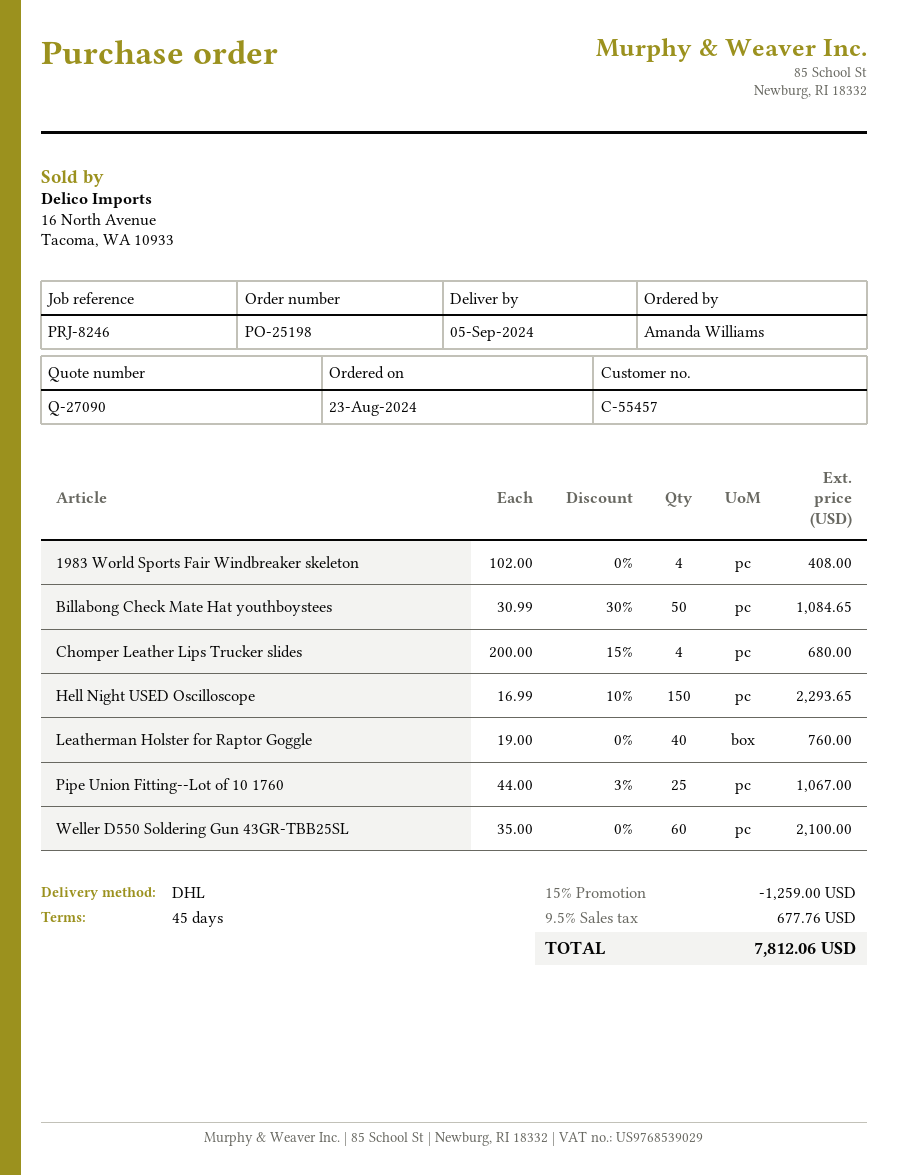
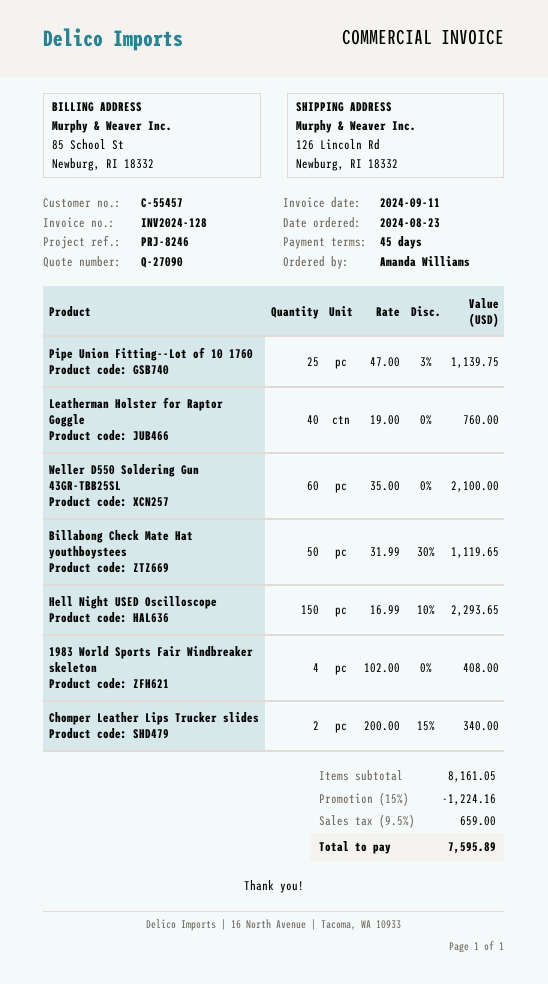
Billabong Check Mate Hat youthboystees: 50 x 30.99 - 30% = 1084.65 -> 50 x 31.99 - 30% = 1119.65
Chomper Leather Lips Trucker slides: 4 x 200.00 - 15% = 680.00 -> 2 x 200.00 - 15% = 340.00
Pipe Union Fitting--Lot of 10 1760: 25 x 44.00 - 3% = 1067.00 -> 25 x 47.00 - 3% = 1139.75
discount: 15% = 1259.00 -> 15% = 1224.16
tax: 9.5% = 677.76 -> 9.5% = 659.00
total: 7812.06 -> 7595.89

